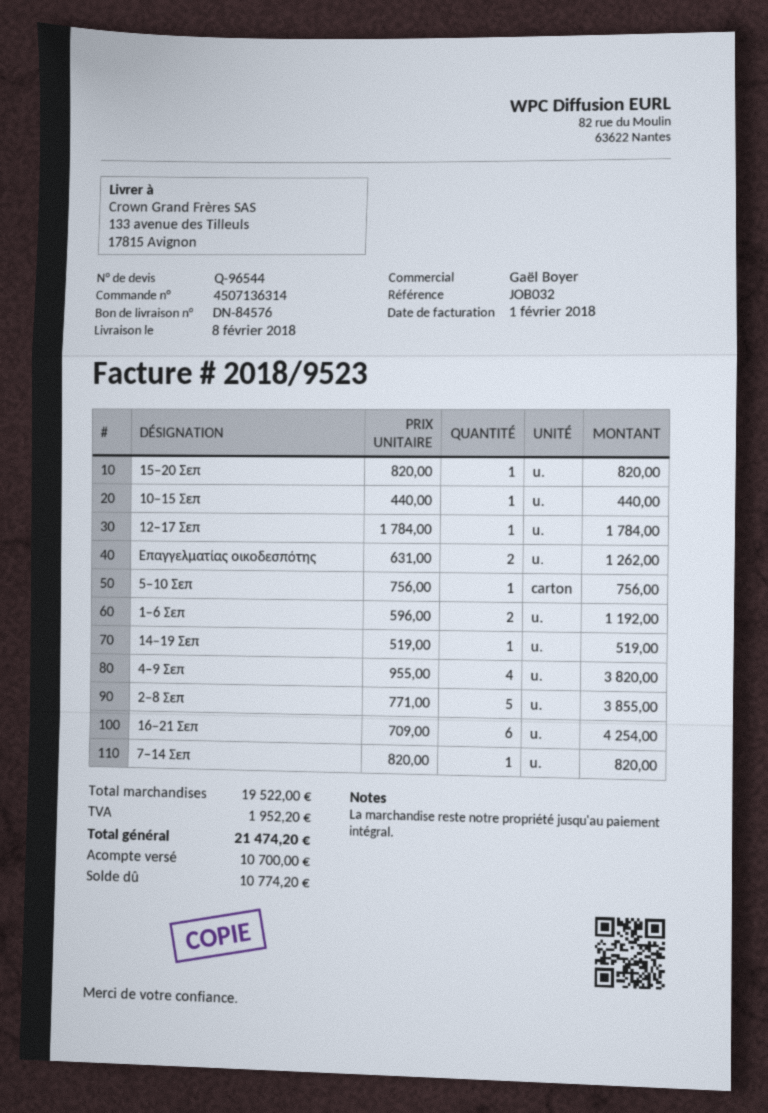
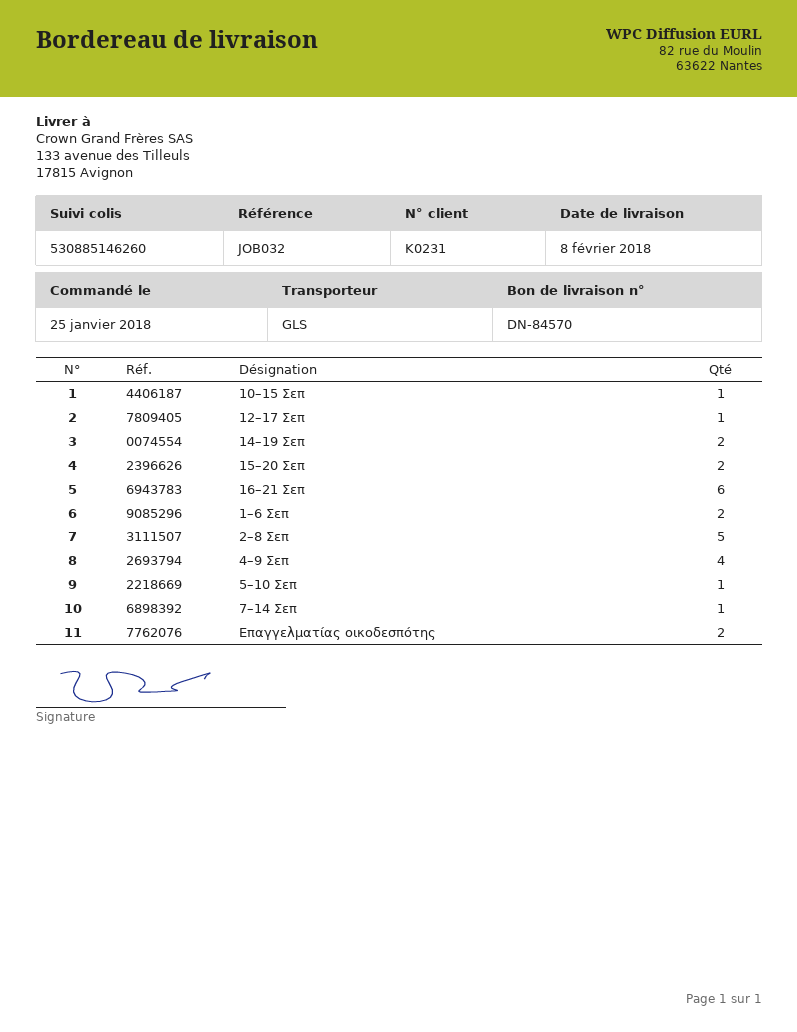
delivery note number: DN-84576 -> DN-84570
15–20 Σεπ: 1 -> 2
14–19 Σεπ: 1 -> 2

